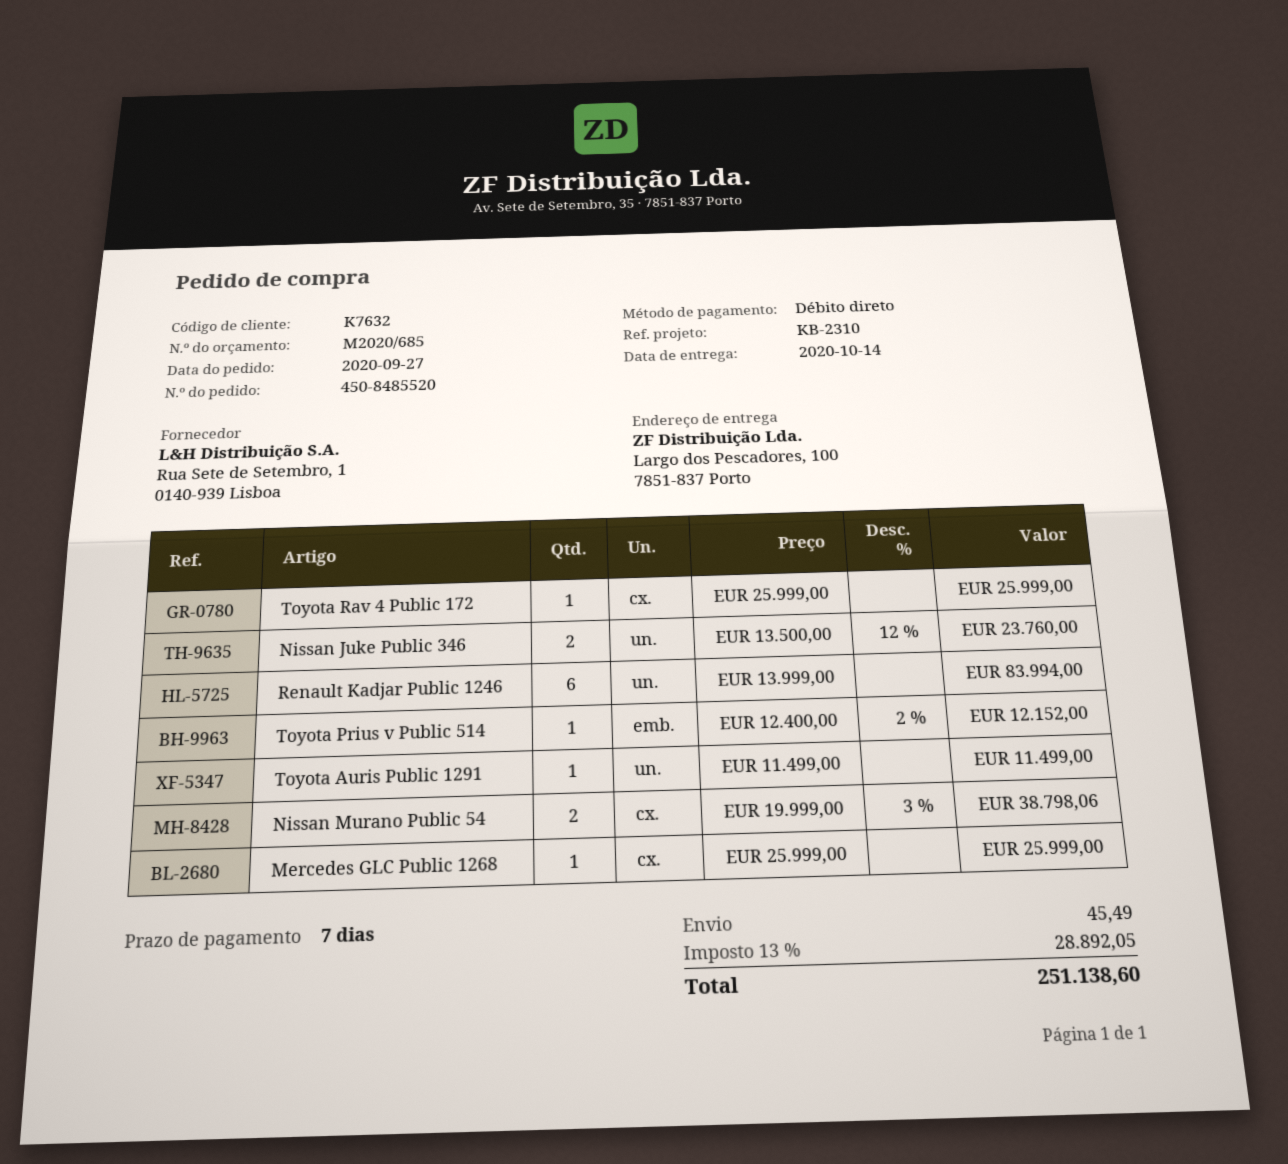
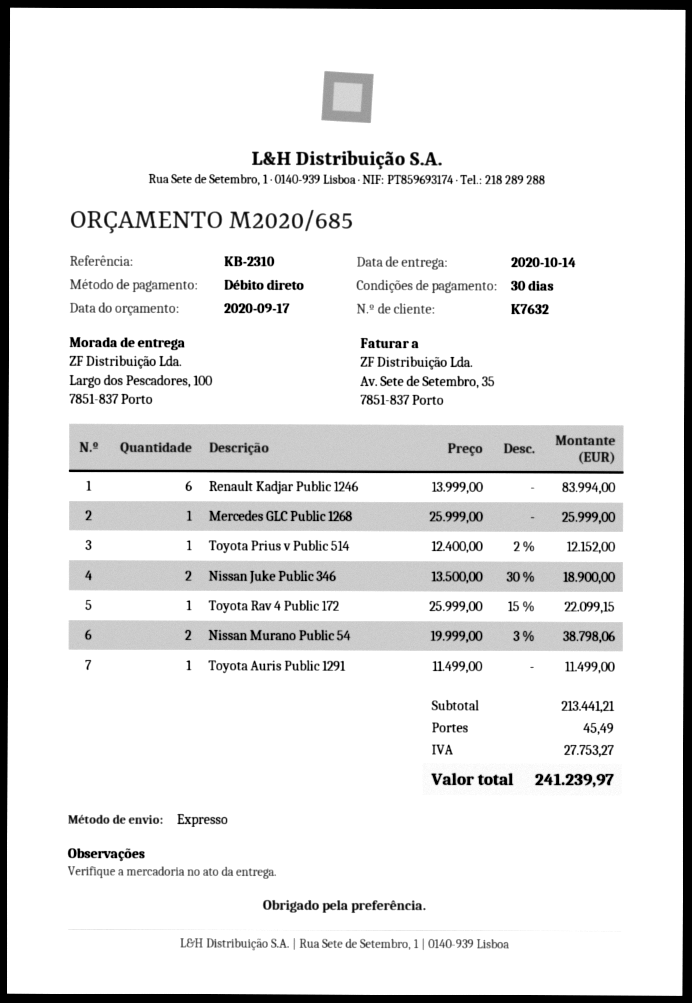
payment terms: 7 days -> 30 days
Toyota Rav 4 Public 172: 1 x 25999.00 = 25999.00 -> 1 x 25999.00 - 15% = 22099.15
Nissan Juke Public 346: 2 x 13500.00 - 12% = 23760.00 -> 2 x 13500.00 - 30% = 18900.00
tax: 28892.05 -> 27753.27
total: 251138.60 -> 241239.97

